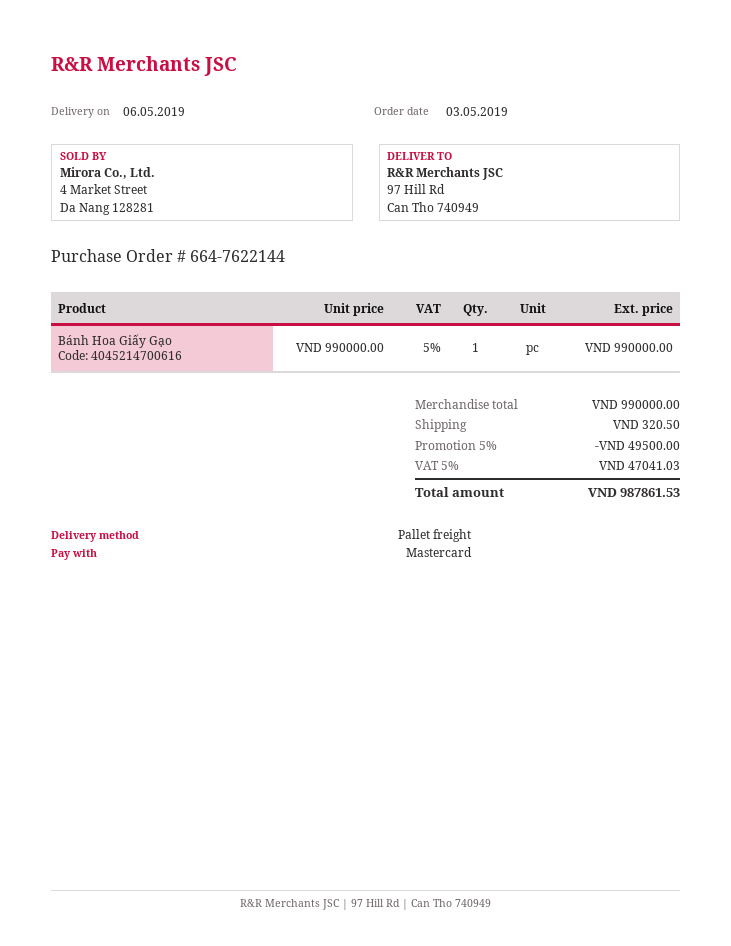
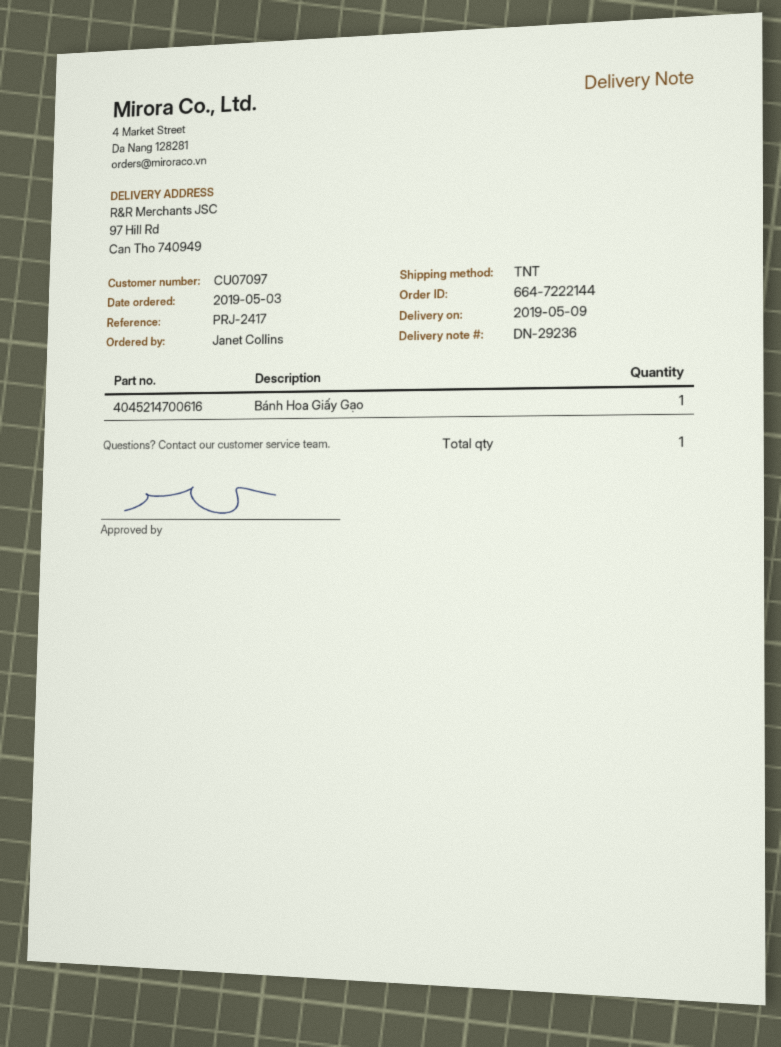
order number: 664-7622144 -> 664-7222144
delivery date: 2019-05-06 -> 2019-05-09
shipping method: pallet freight -> TNT

